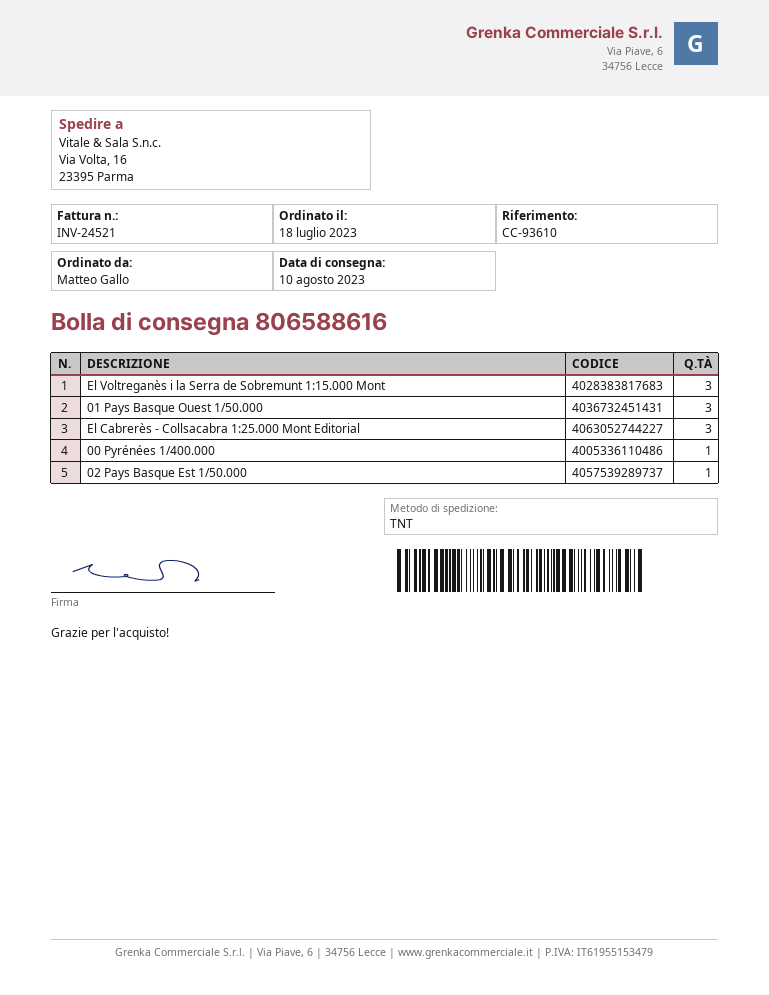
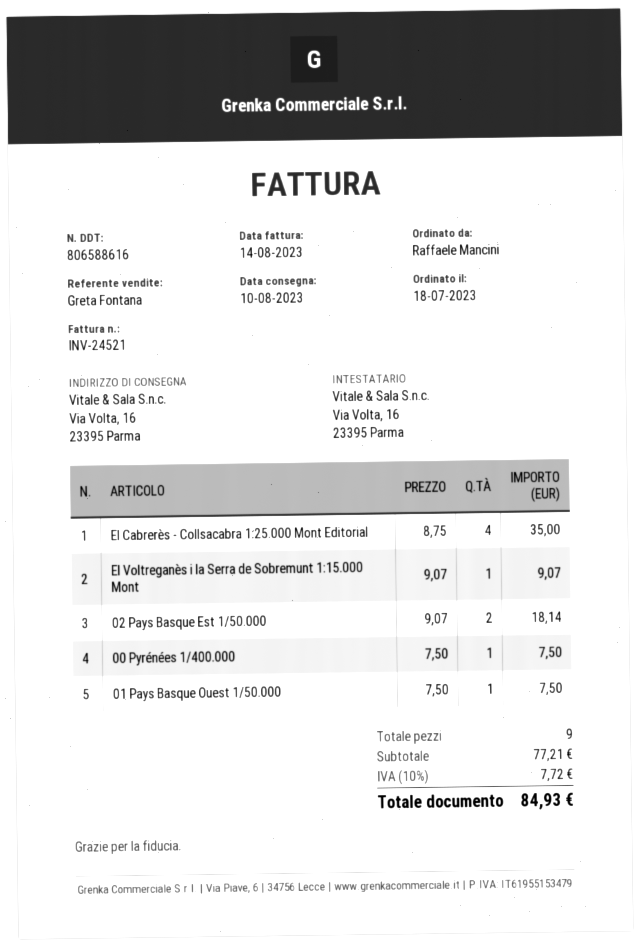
ordered by: Matteo Gallo -> Raffaele Mancini
El Voltreganès i la Serra de Sobremunt 1:15.000 Mont: 3 -> 1
01 Pays Basque Ouest 1/50.000: 3 -> 1
El Cabrerès - Collsacabra 1:25.000 Mont Editorial: 3 -> 4
02 Pays Basque Est 1/50.000: 1 -> 2

